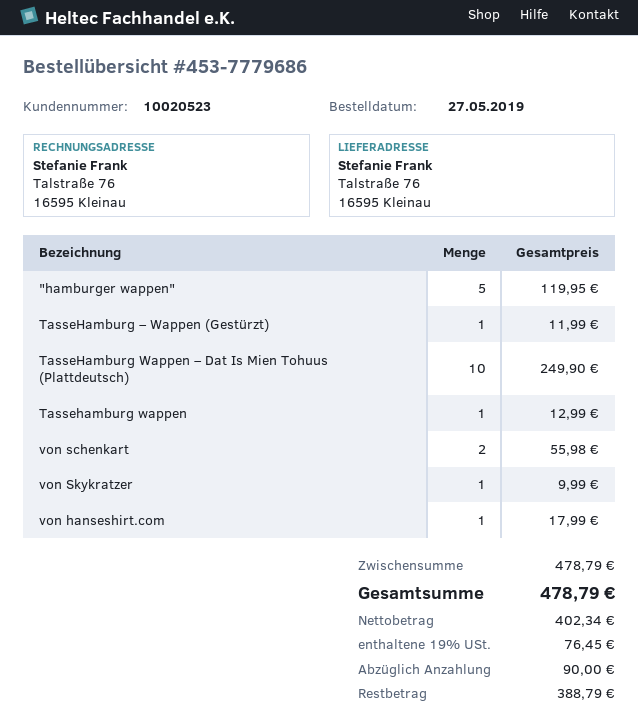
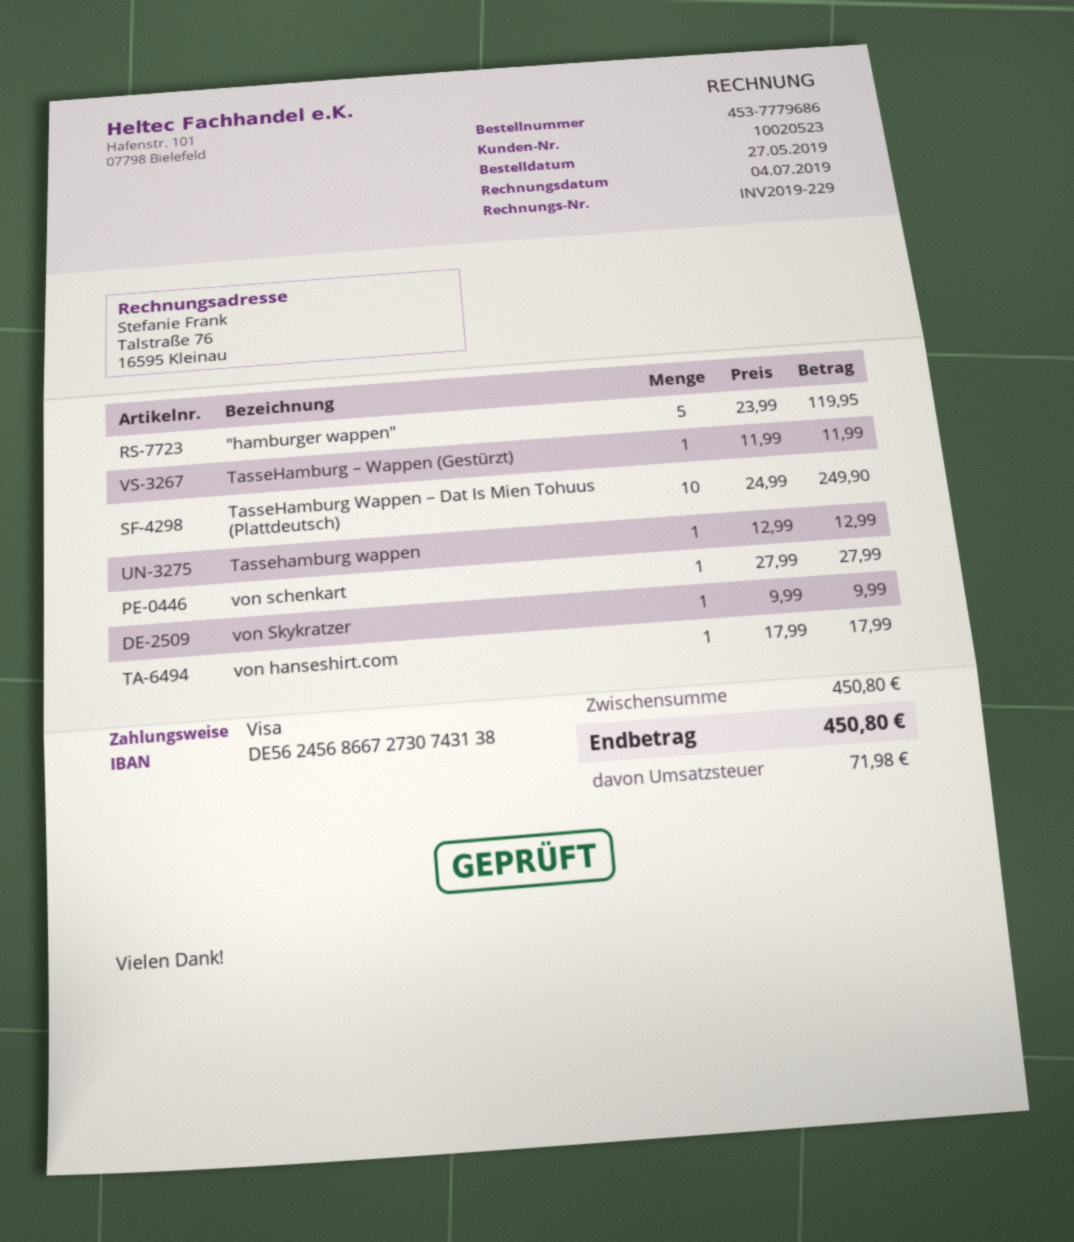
von schenkart: 2 for 55.98 -> 1 for 27.99
subtotal: 478.79 -> 450.80
tax: 76.45 -> 71.98
total: 478.79 -> 450.80

